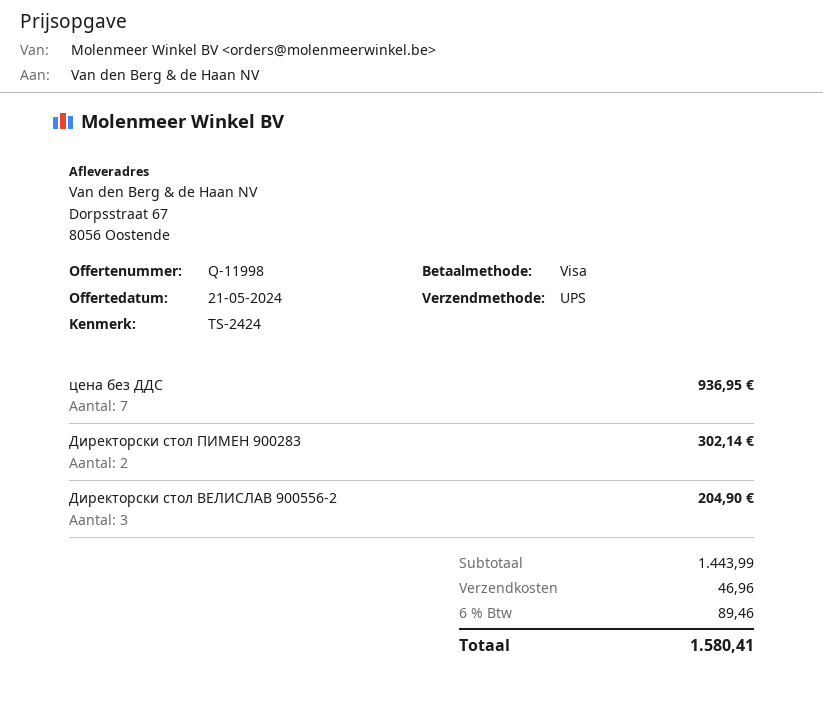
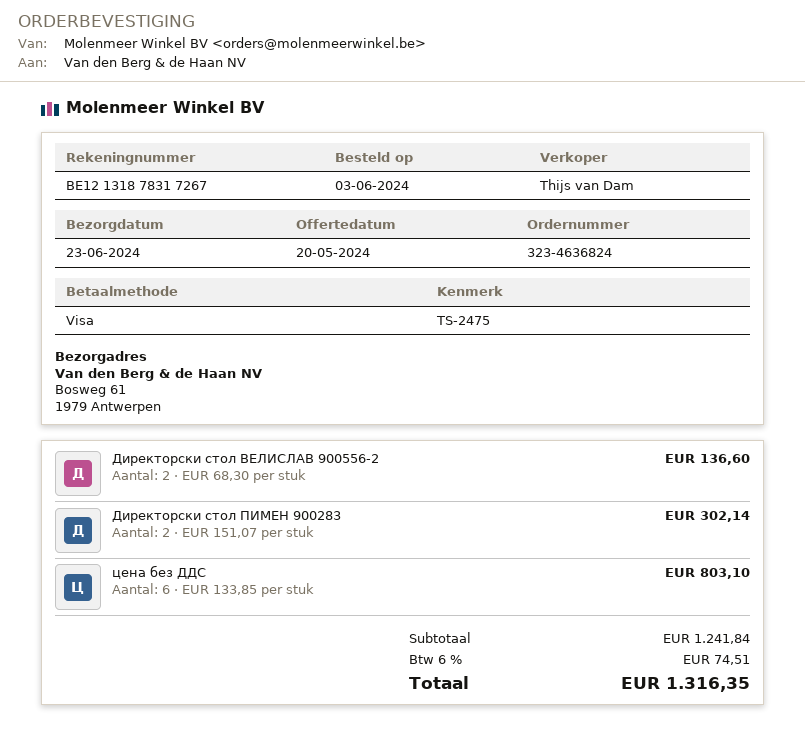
quote date: 2024-05-21 -> 2024-05-20
reference: TS-2424 -> TS-2475
ship to: Dorpsstraat 67, 8056 Oostende -> Bosweg 61, 1979 Antwerpen
цена без ДДС: 7 for 936.95 -> 6 for 803.10
Директорски стол ВЕЛИСЛАВ 900556-2: 3 for 204.90 -> 2 for 136.60
subtotal: 1443.99 -> 1241.84
shipping: 46.96 -> none
tax: 6% = 89.46 -> 6% = 74.51
total: 1580.41 -> 1316.35

